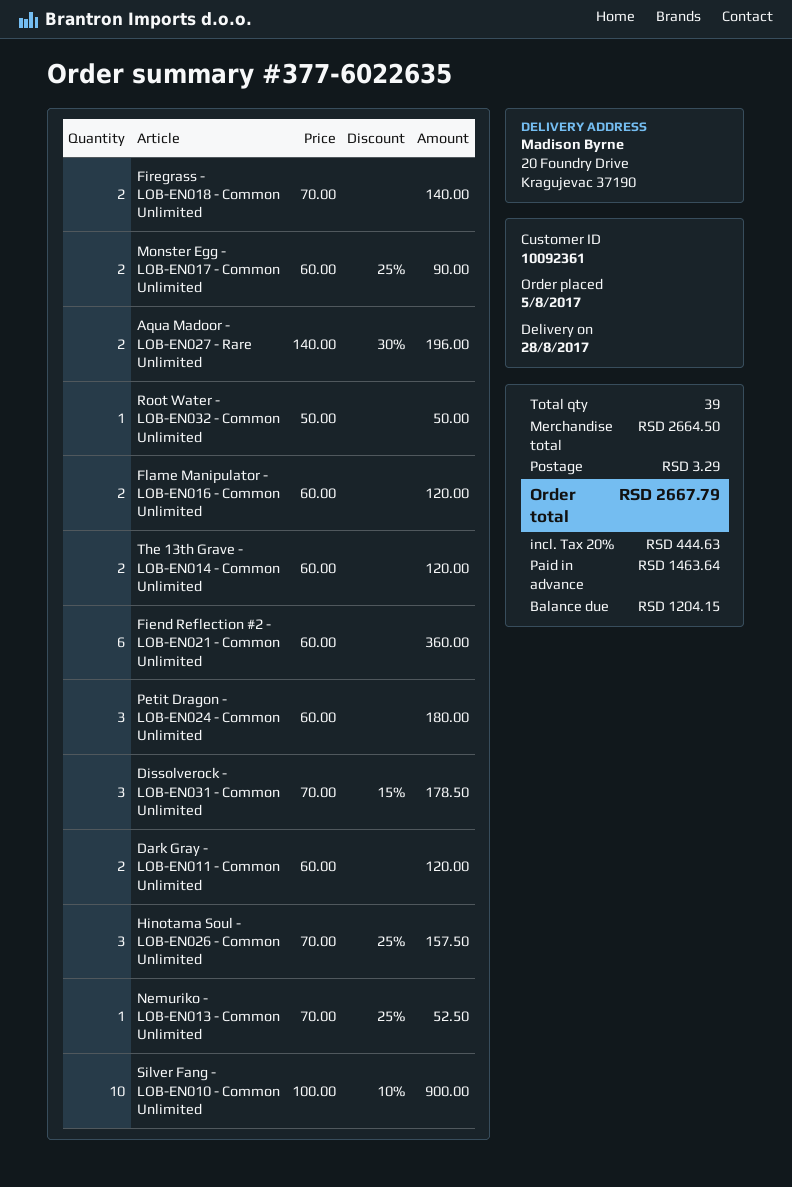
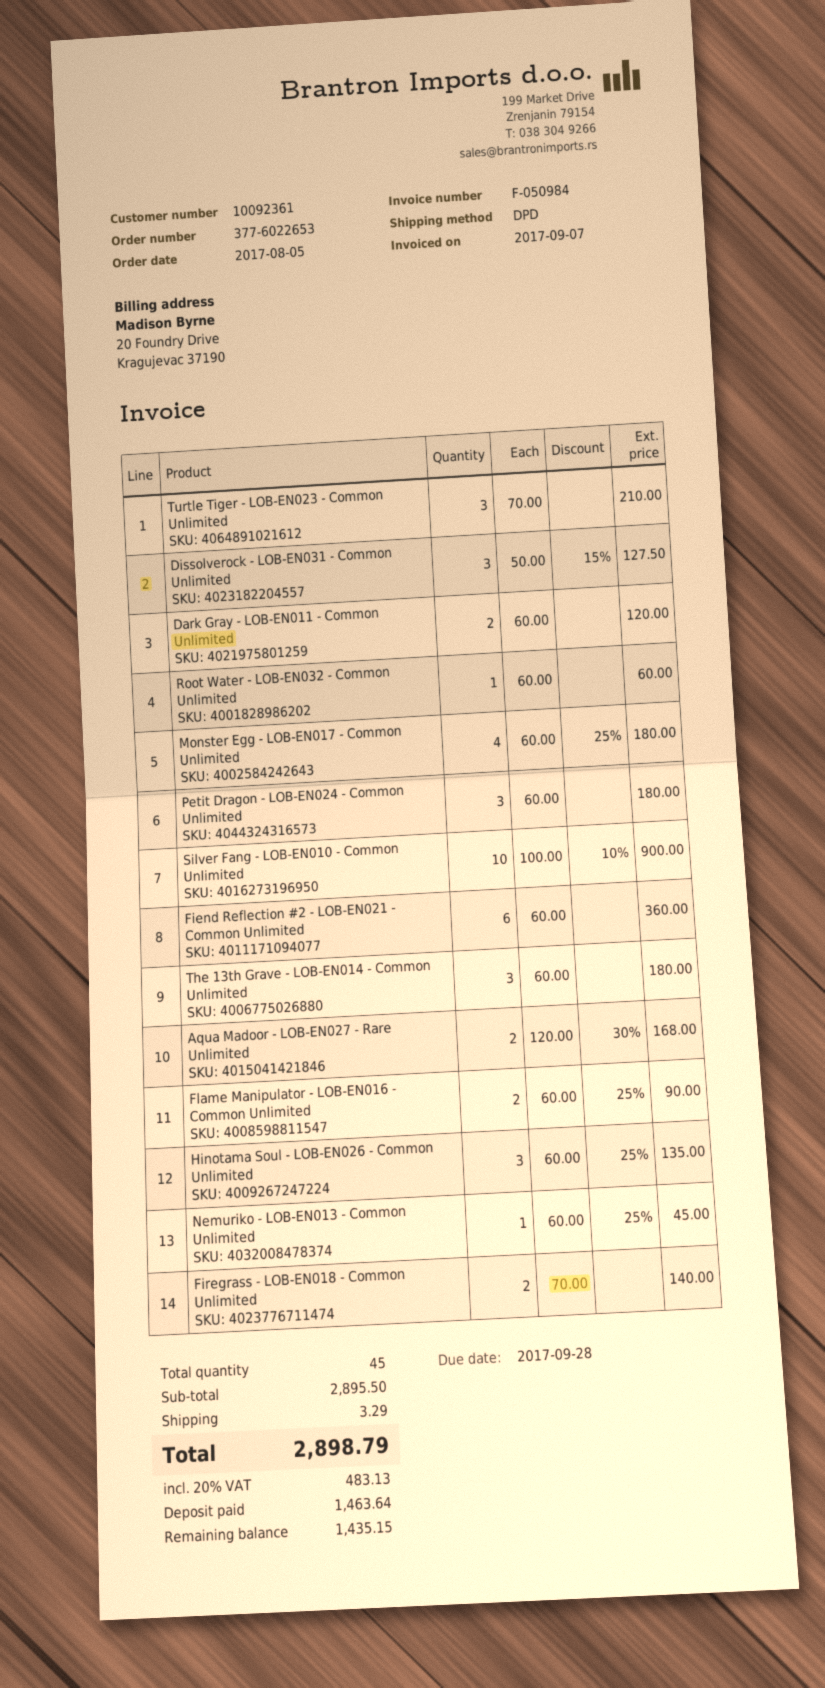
order number: 377-6022635 -> 377-6022653
Monster Egg - LOB-EN017 - Common Unlimited: 2 x 60.00 - 25% = 90.00 -> 4 x 60.00 - 25% = 180.00
Aqua Madoor - LOB-EN027 - Rare Unlimited: 2 x 140.00 - 30% = 196.00 -> 2 x 120.00 - 30% = 168.00
Root Water - LOB-EN032 - Common Unlimited: 1 x 50.00 = 50.00 -> 1 x 60.00 = 60.00
Flame Manipulator - LOB-EN016 - Common Unlimited: 2 x 60.00 = 120.00 -> 2 x 60.00 - 25% = 90.00
The 13th Grave - LOB-EN014 - Common Unlimited: 2 x 60.00 = 120.00 -> 3 x 60.00 = 180.00
Dissolverock - LOB-EN031 - Common Unlimited: 3 x 70.00 - 15% = 178.50 -> 3 x 50.00 - 15% = 127.50
Hinotama Soul - LOB-EN026 - Common Unlimited: 3 x 70.00 - 25% = 157.50 -> 3 x 60.00 - 25% = 135.00
Nemuriko - LOB-EN013 - Common Unlimited: 1 x 70.00 - 25% = 52.50 -> 1 x 60.00 - 25% = 45.00
Turtle Tiger - LOB-EN023 - Common Unlimited: none -> 3 x 70.00 = 210.00
total quantity: 39 -> 45
subtotal: 2664.50 -> 2895.50
tax: 20% = 444.63 -> 20% = 483.13
total: 2667.79 -> 2898.79
balance: 1204.15 -> 1435.15

